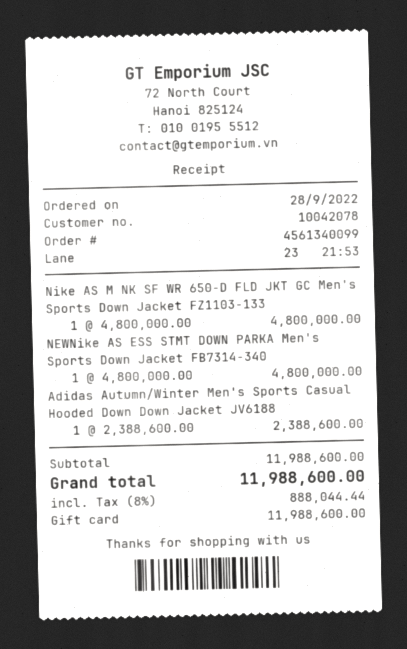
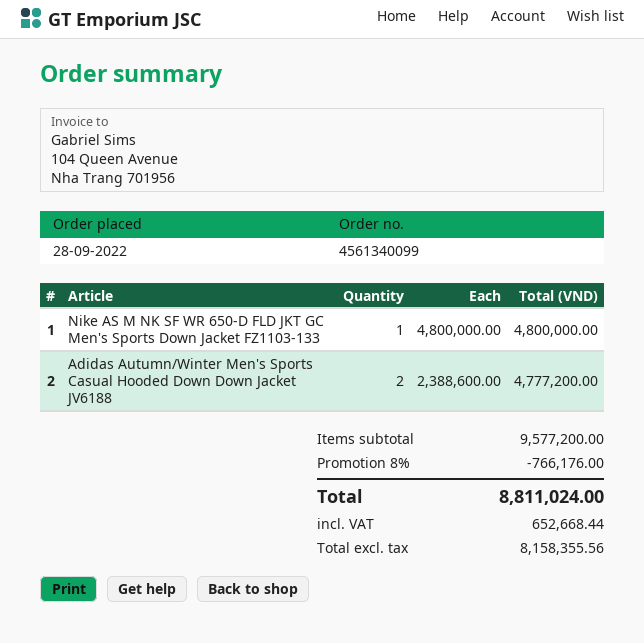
NEWNike AS ESS STMT DOWN PARKA Men's Sports Down Jacket FB7314-340: 1 x 4800000.00 = 4800000.00 -> none
Adidas Autumn/Winter Men's Sports Casual Hooded Down Down Jacket JV6188: 1 x 2388600.00 = 2388600.00 -> 2 x 2388600.00 = 4777200.00
subtotal: 11988600.00 -> 9577200.00
discount: none -> 8% = 766176.00
tax: 888044.44 -> 652668.44
total: 11988600.00 -> 8811024.00

